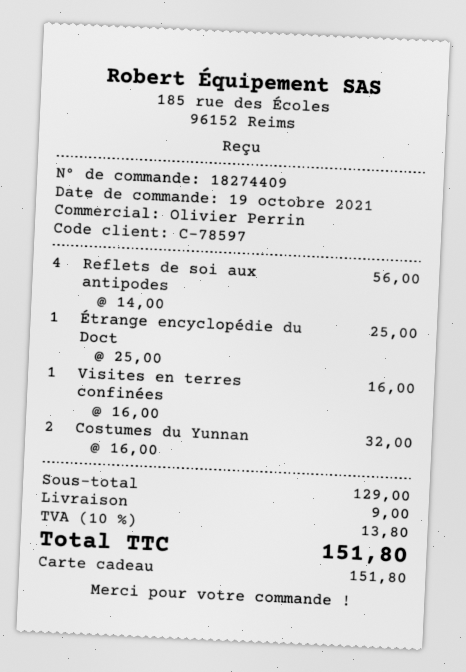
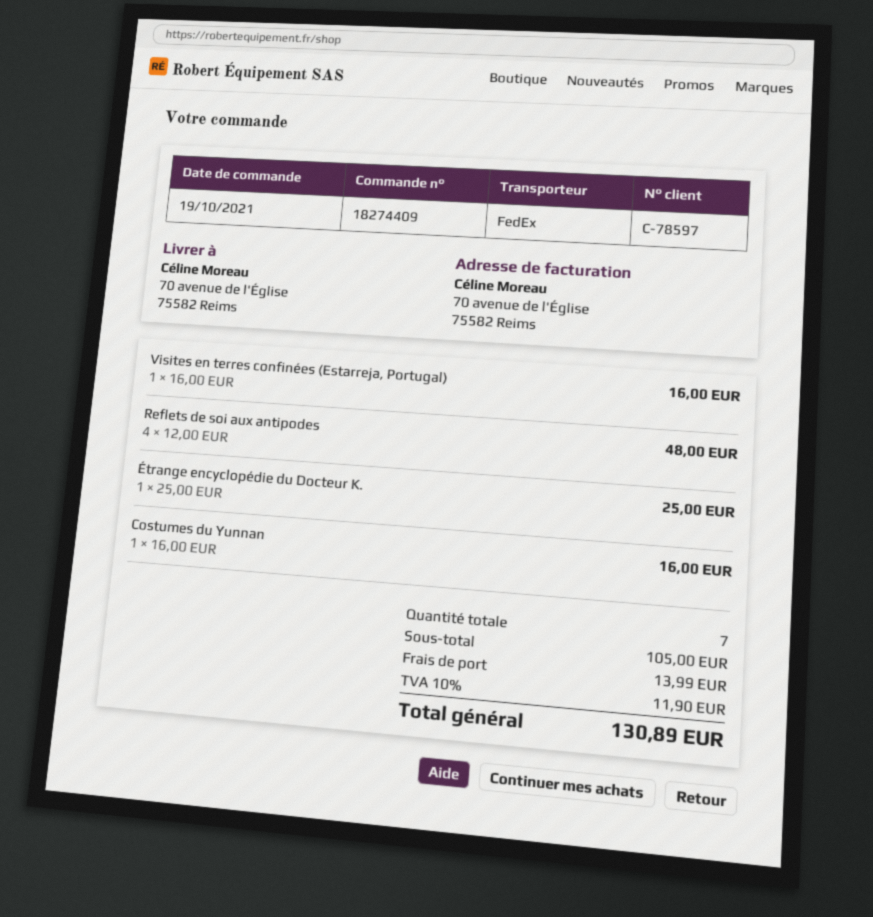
Reflets de soi aux antipodes: 4 x 14.00 = 56.00 -> 4 x 12.00 = 48.00
Costumes du Yunnan: 2 x 16.00 = 32.00 -> 1 x 16.00 = 16.00
subtotal: 129.00 -> 105.00
shipping: 9.00 -> 13.99
tax: 10% = 13.80 -> 10% = 11.90
total: 151.80 -> 130.89

